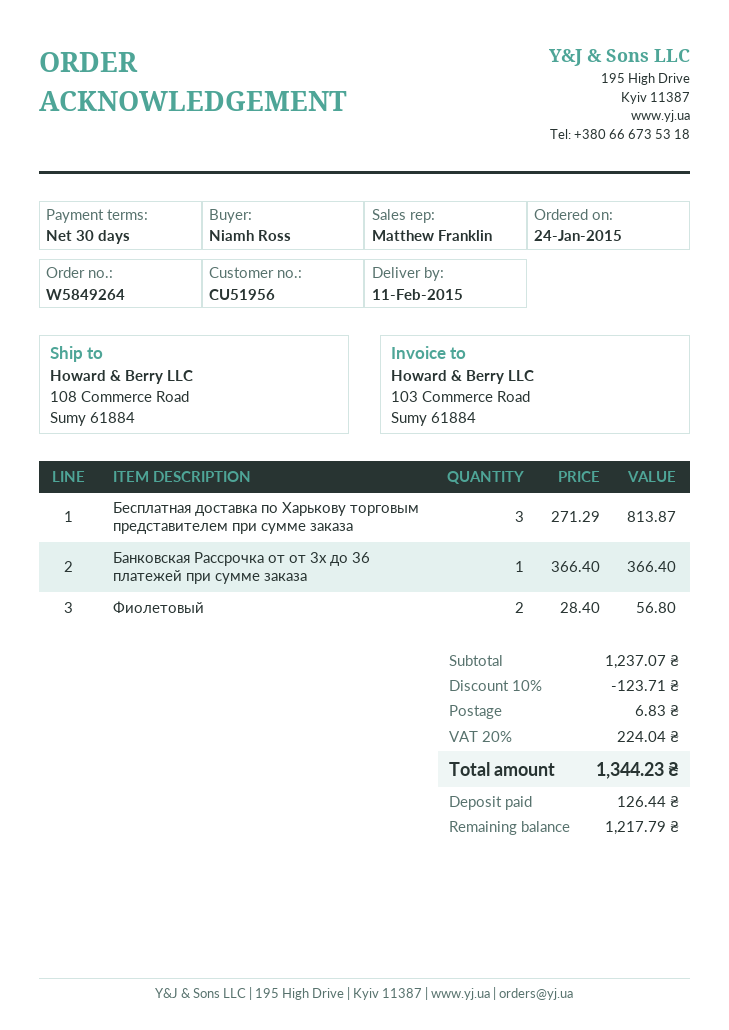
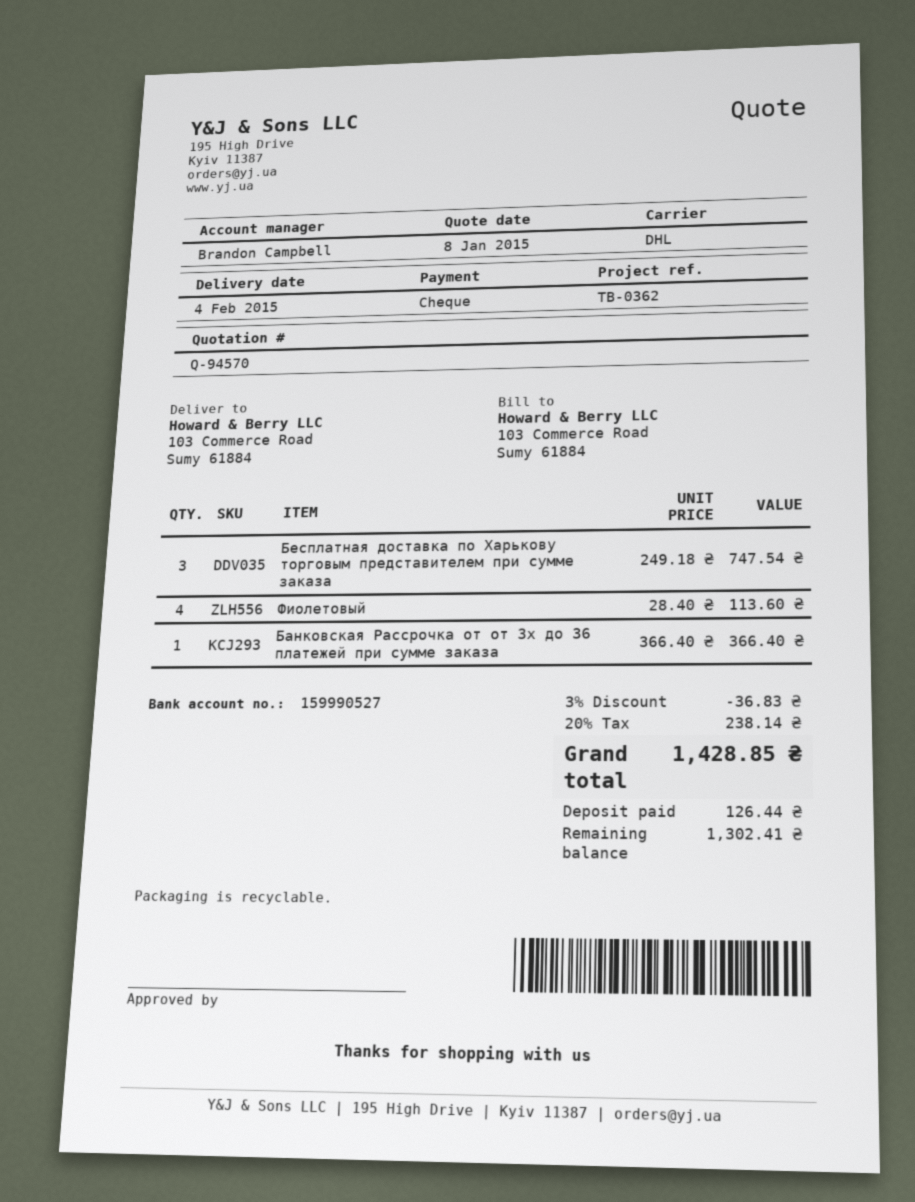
delivery date: 2015-02-11 -> 2015-02-04
sales rep: Matthew Franklin -> Brandon Campbell
ship to: 108 Commerce Road, Sumy 61884 -> 103 Commerce Road, Sumy 61884
Бесплатная доставка по Харькову торговым представителем при сумме заказа: 3 x 271.29 = 813.87 -> 3 x 249.18 = 747.54
Фиолетовый: 2 x 28.40 = 56.80 -> 4 x 28.40 = 113.60
discount: 10% = 123.71 -> 3% = 36.83
shipping: 6.83 -> none
tax: 20% = 224.04 -> 20% = 238.14
total: 1344.23 -> 1428.85
balance: 1217.79 -> 1302.41

